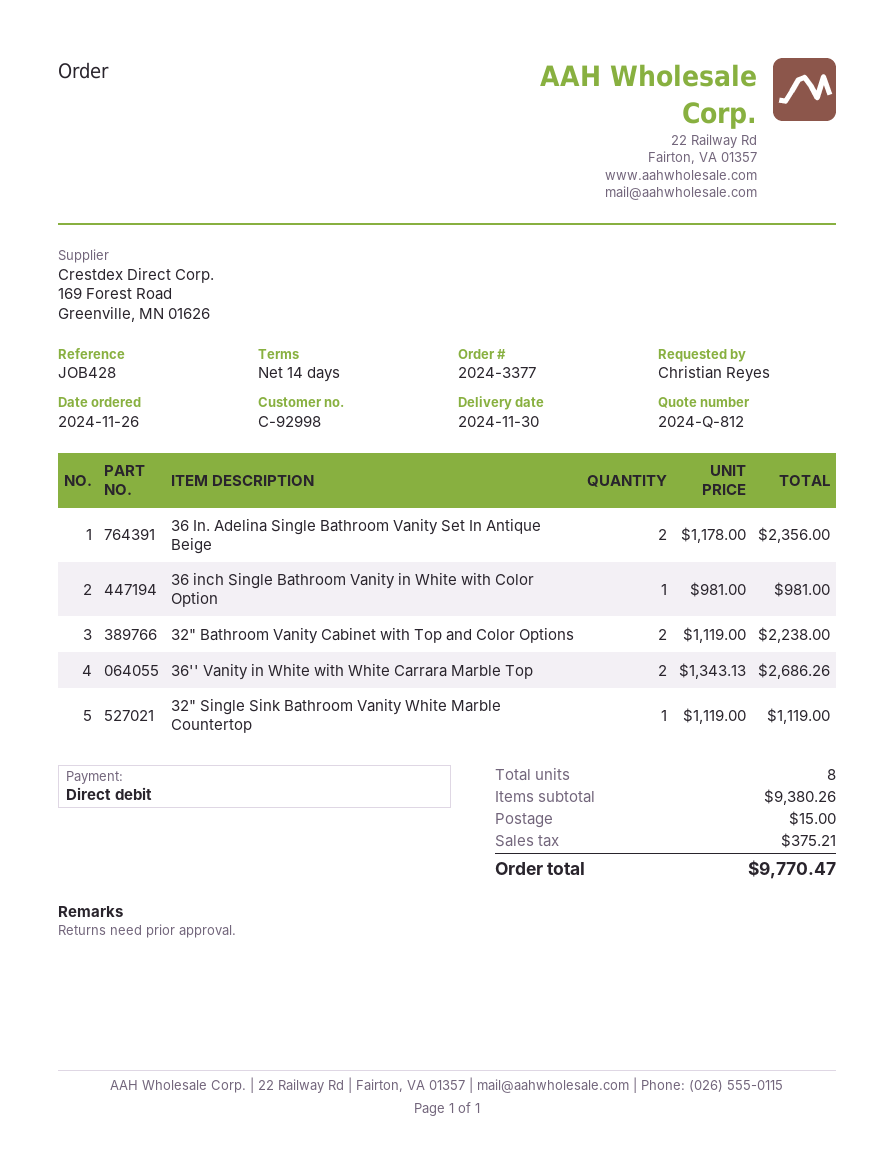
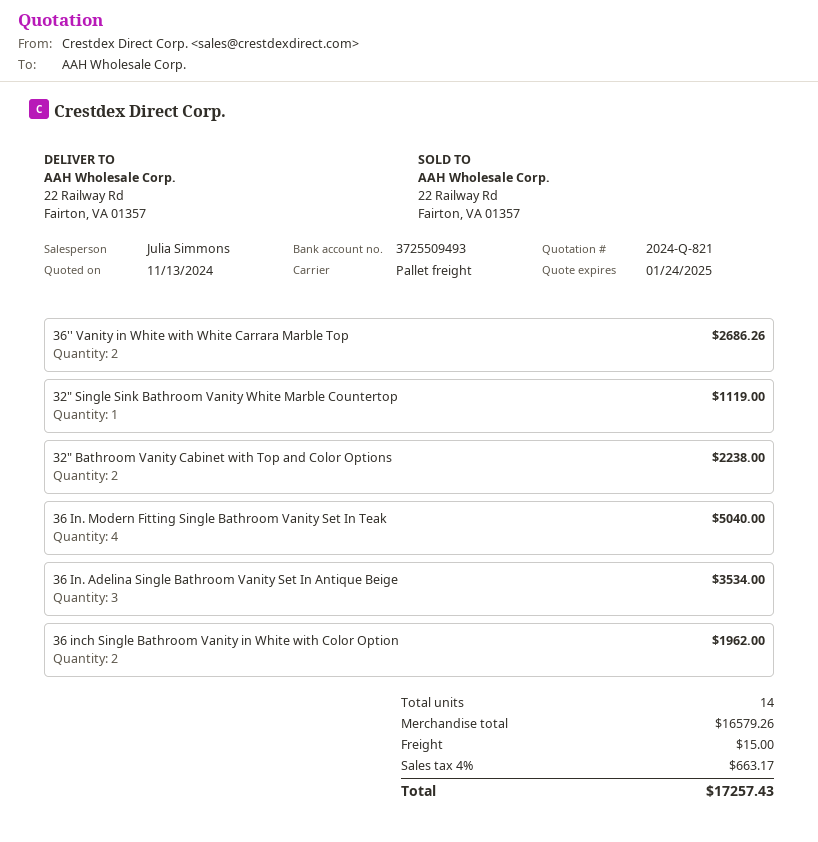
quote number: 2024-Q-812 -> 2024-Q-821
36 In. Adelina Single Bathroom Vanity Set In Antique Beige: 2 for 2356.00 -> 3 for 3534.00
36 inch Single Bathroom Vanity in White with Color Option: 1 for 981.00 -> 2 for 1962.00
36 In. Modern Fitting Single Bathroom Vanity Set In Teak: none -> 4 for 5040.00
total quantity: 8 -> 14
subtotal: 9380.26 -> 16579.26
tax: 375.21 -> 663.17
total: 9770.47 -> 17257.43

